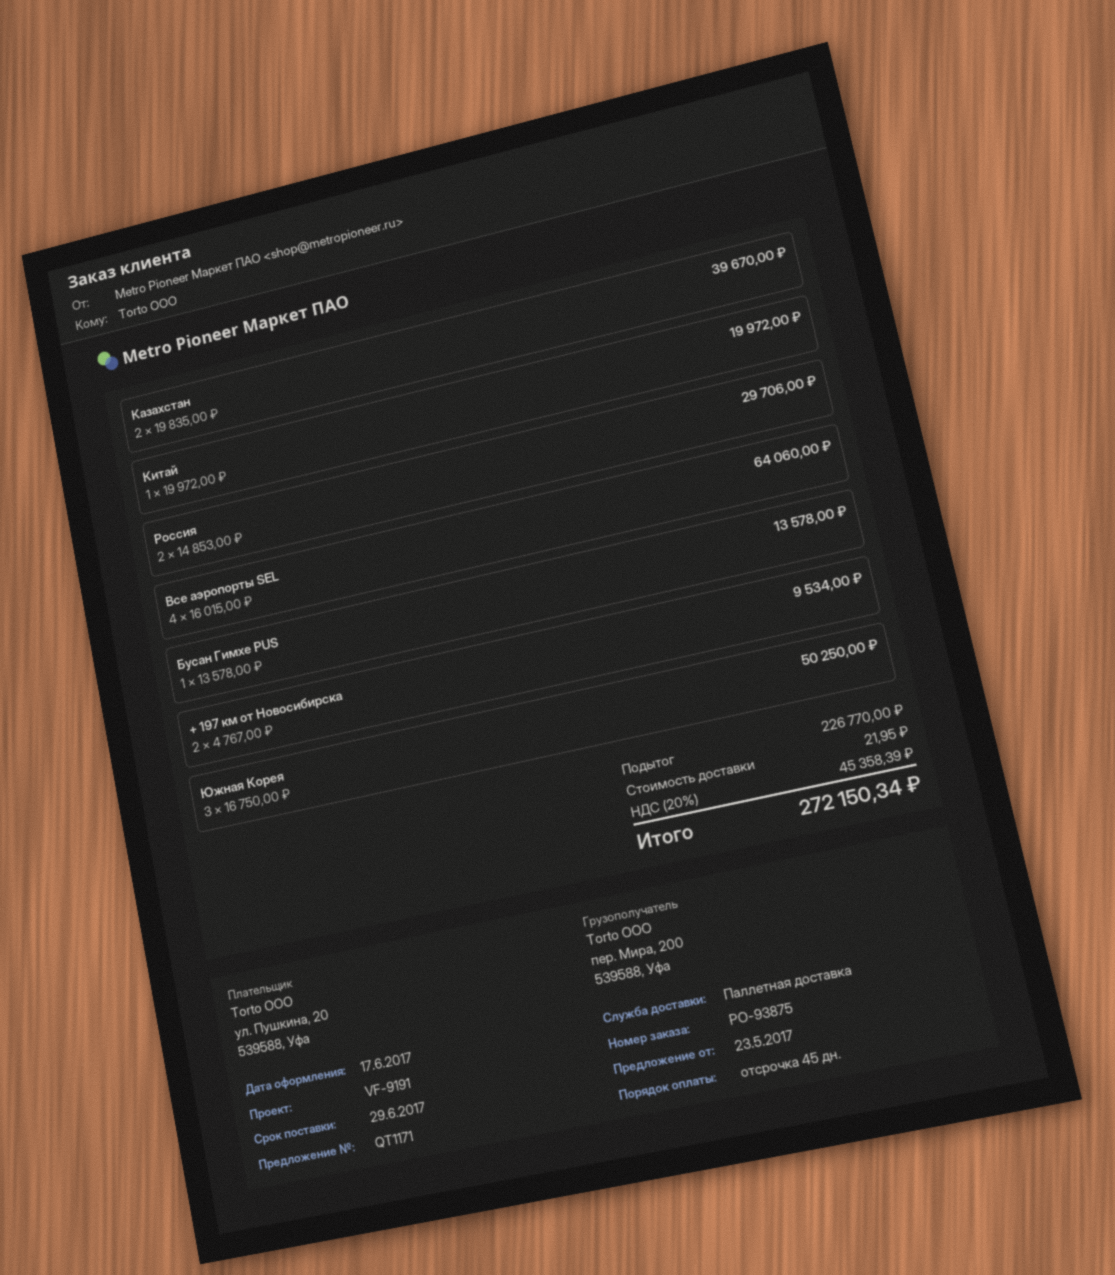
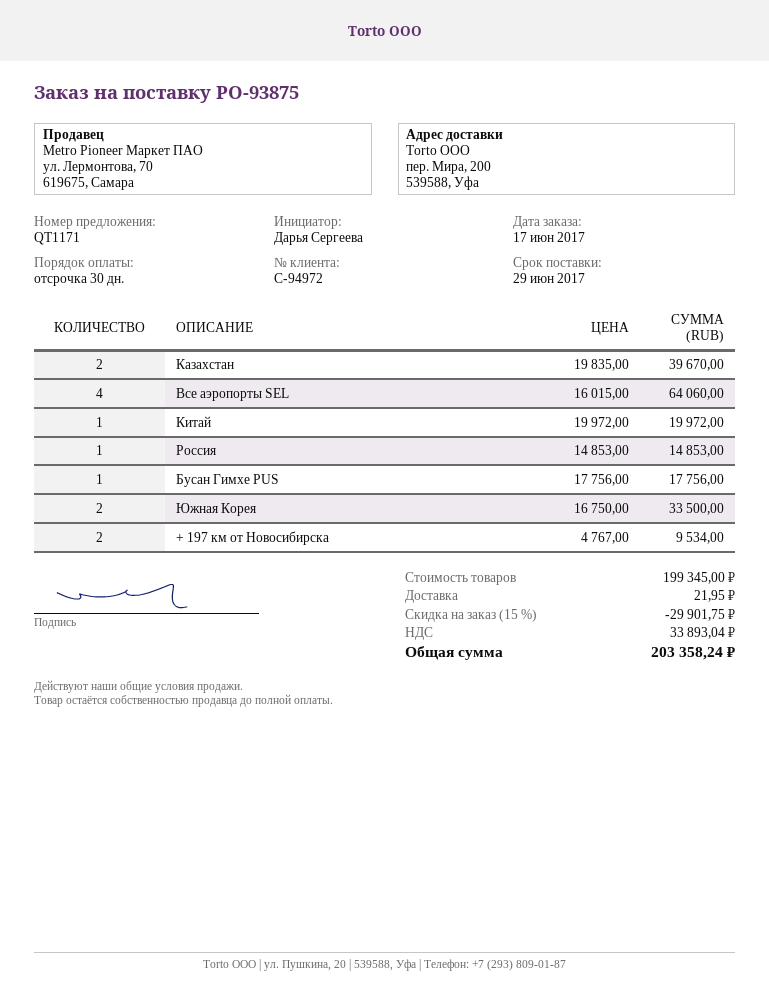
payment terms: 45 days -> 30 days
Россия: 2 x 14853.00 = 29706.00 -> 1 x 14853.00 = 14853.00
Бусан Гимхе PUS: 1 x 13578.00 = 13578.00 -> 1 x 17756.00 = 17756.00
Южная Корея: 3 x 16750.00 = 50250.00 -> 2 x 16750.00 = 33500.00
subtotal: 226770.00 -> 199345.00
discount: none -> 15% = 29901.75
tax: 45358.39 -> 33893.04
total: 272150.34 -> 203358.24

